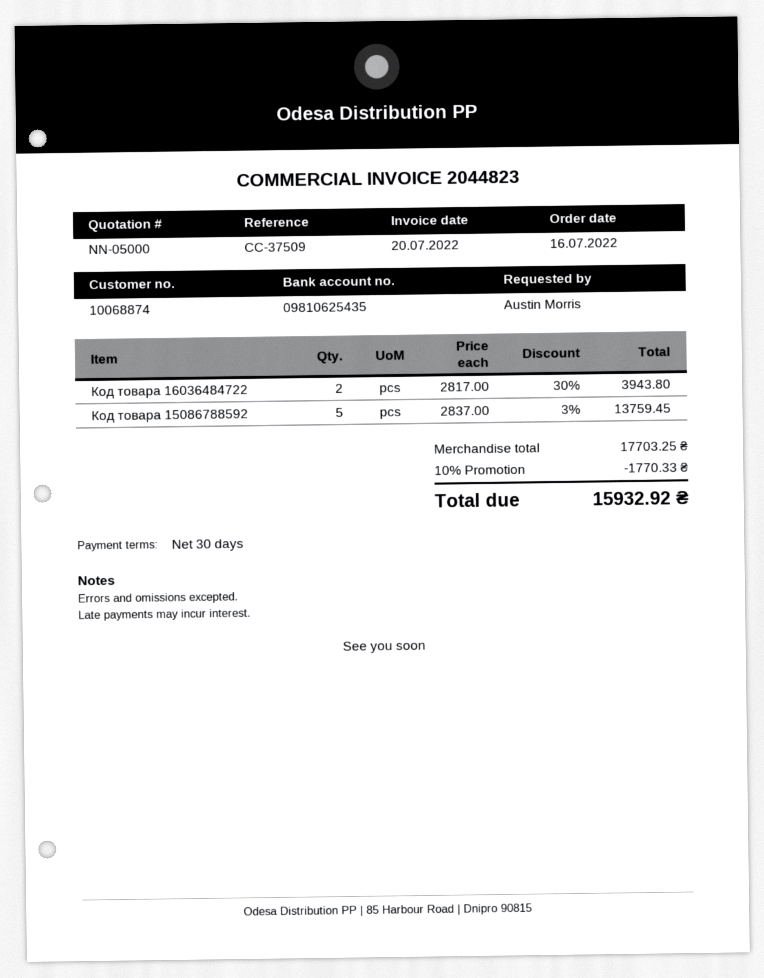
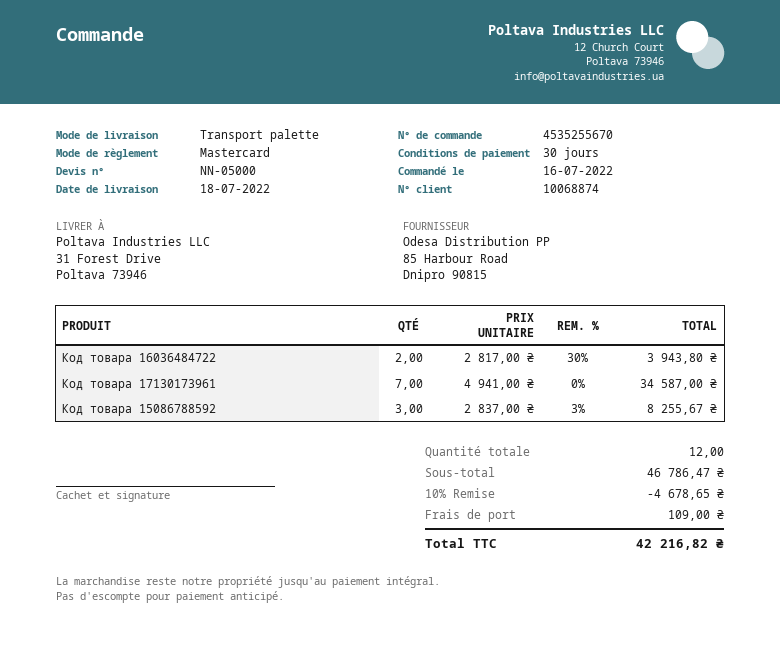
Код товара 15086788592: 5 x 2837.00 - 3% = 13759.45 -> 3 x 2837.00 - 3% = 8255.67
Код товара 17130173961: none -> 7 x 4941.00 = 34587.00
subtotal: 17703.25 -> 46786.47
discount: 10% = 1770.33 -> 10% = 4678.65
shipping: none -> 109.00
total: 15932.92 -> 42216.82

